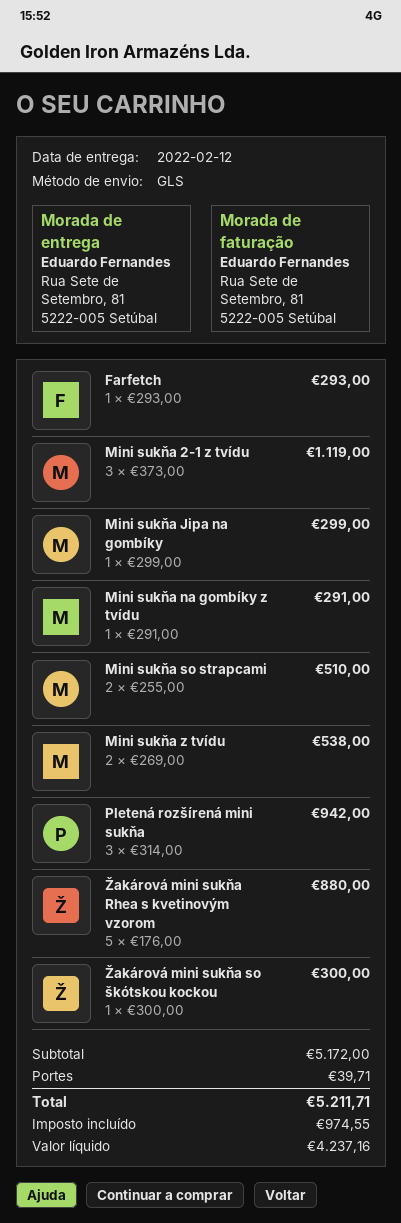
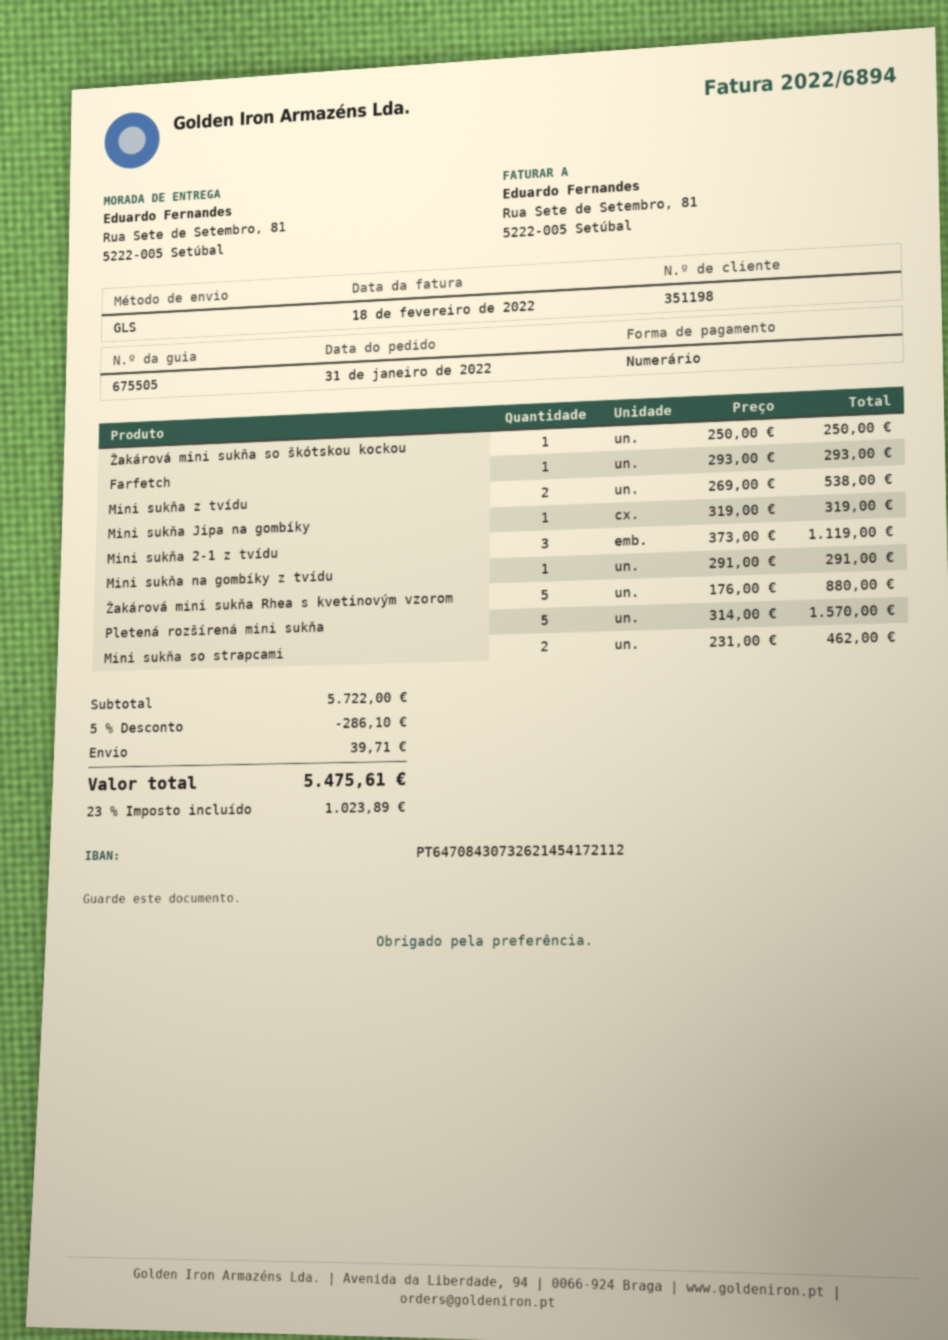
Mini sukňa Jipa na gombíky: 1 x 299.00 = 299.00 -> 1 x 319.00 = 319.00
Mini sukňa so strapcami: 2 x 255.00 = 510.00 -> 2 x 231.00 = 462.00
Pletená rozšírená mini sukňa: 3 x 314.00 = 942.00 -> 5 x 314.00 = 1570.00
Žakárová mini sukňa so škótskou kockou: 1 x 300.00 = 300.00 -> 1 x 250.00 = 250.00
subtotal: 5172.00 -> 5722.00
discount: none -> 5% = 286.10
tax: 974.55 -> 1023.89
total: 5211.71 -> 5475.61

